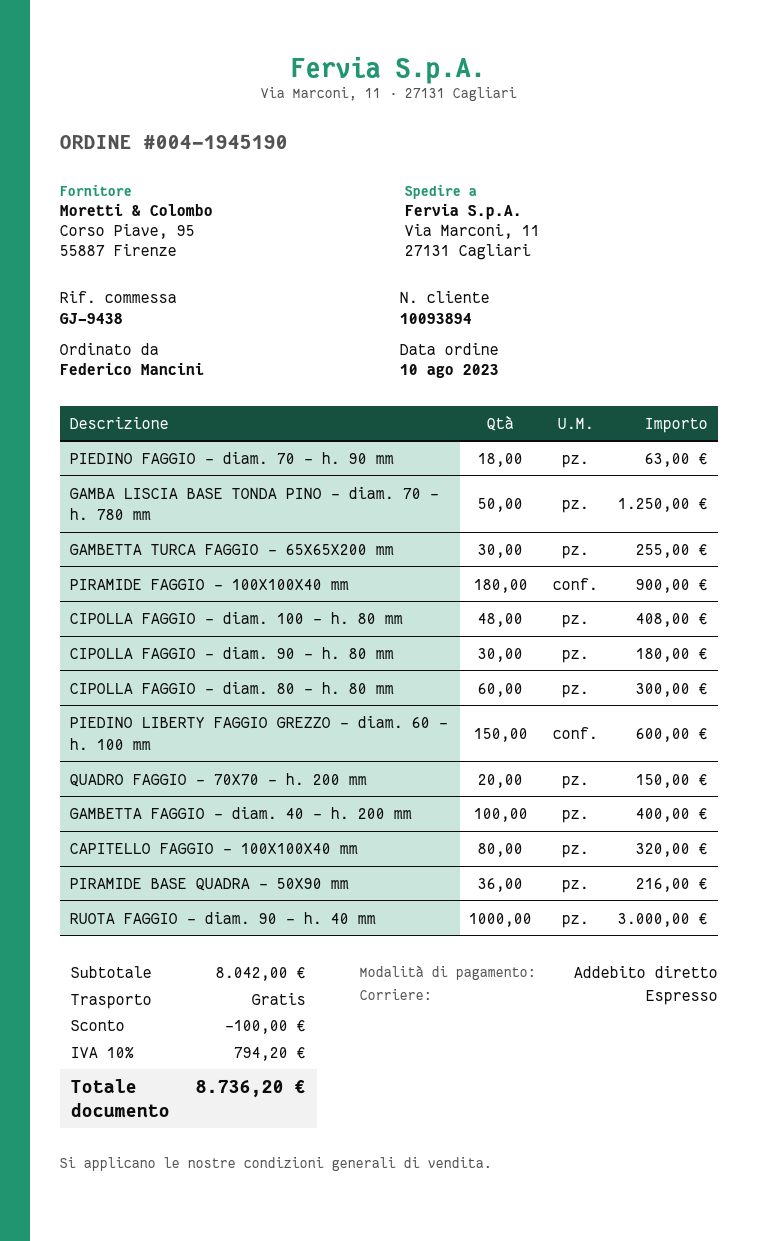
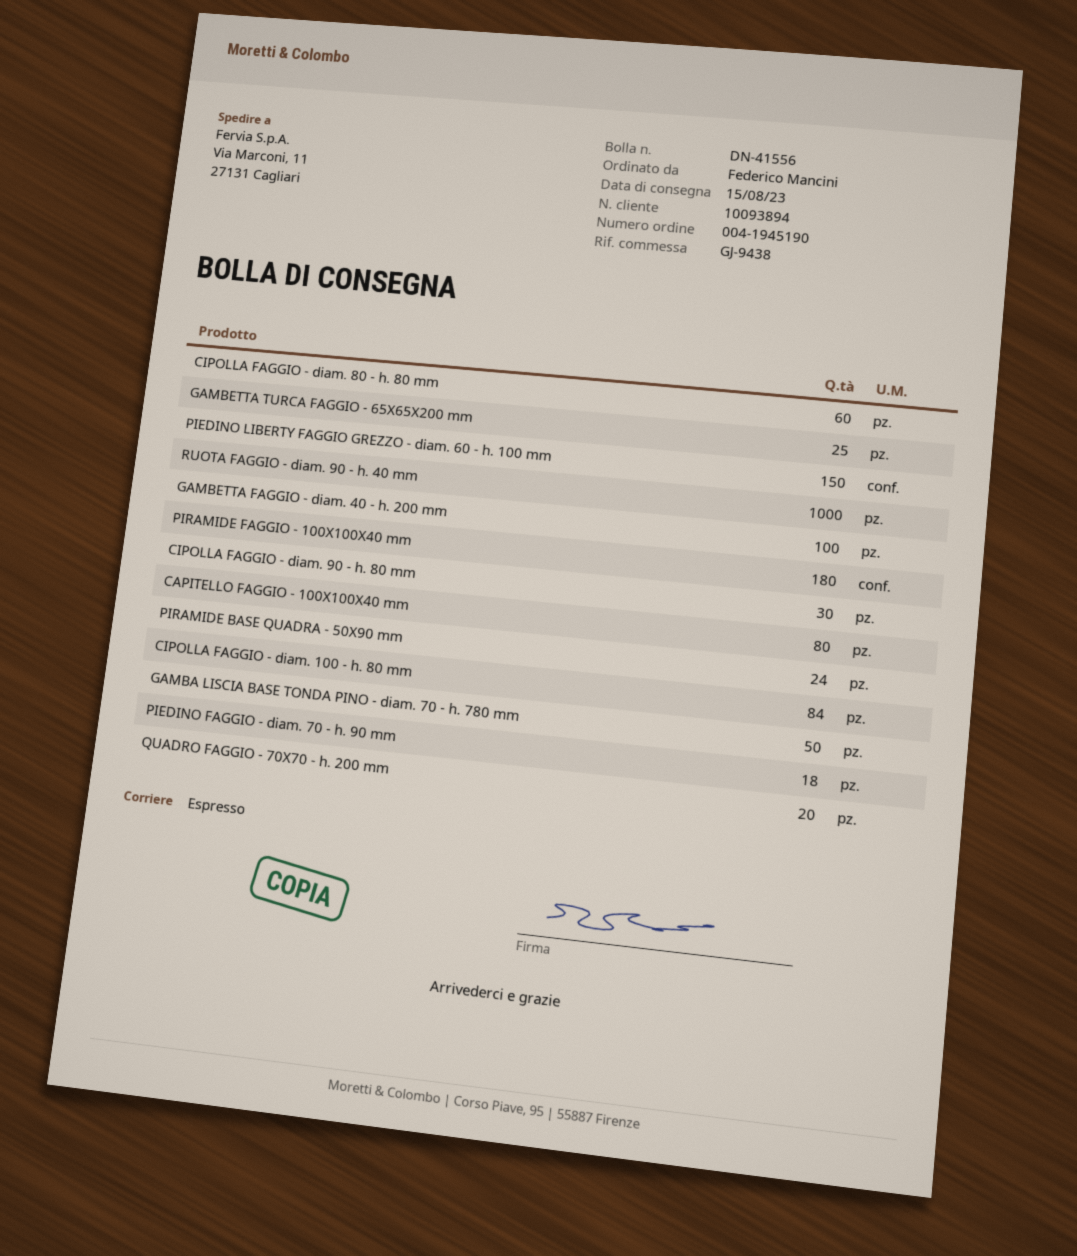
GAMBETTA TURCA FAGGIO - 65X65X200 mm: 30 -> 25
CIPOLLA FAGGIO - diam. 100 - h. 80 mm: 48 -> 84
PIRAMIDE BASE QUADRA - 50X90 mm: 36 -> 24

